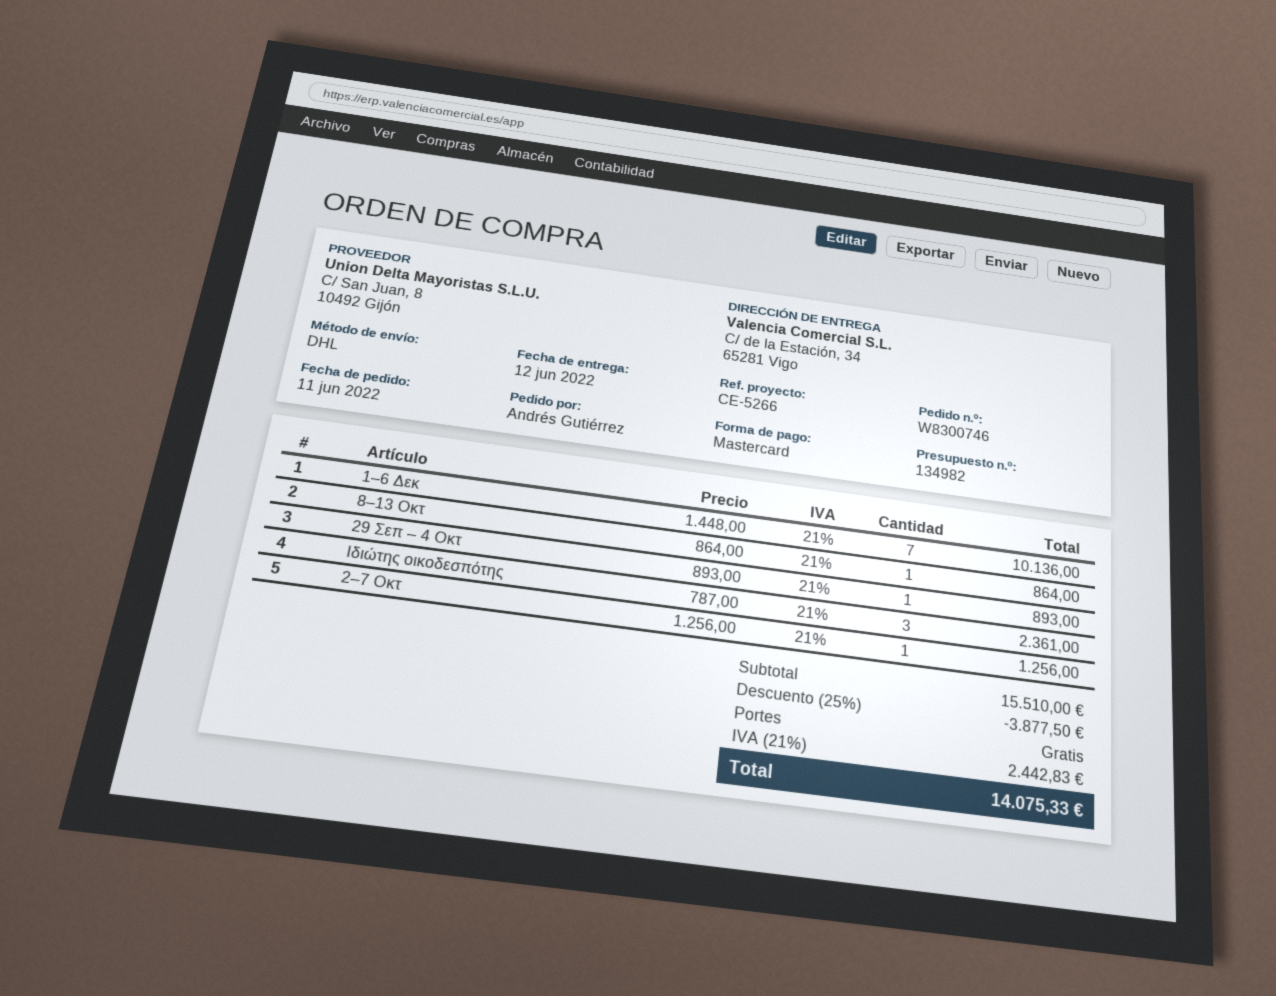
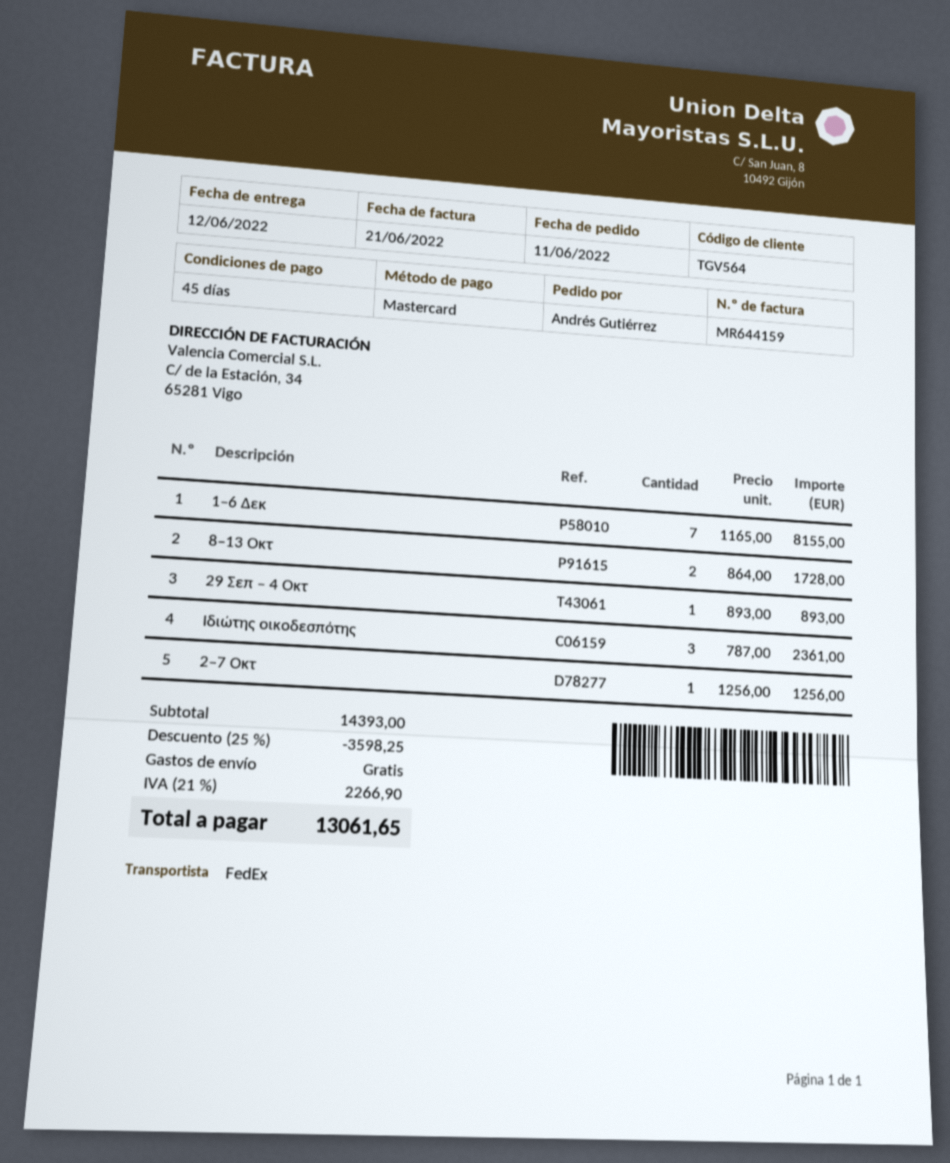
shipping method: DHL -> FedEx
1–6 Δεκ: 7 x 1448.00 = 10136.00 -> 7 x 1165.00 = 8155.00
8–13 Οκτ: 1 x 864.00 = 864.00 -> 2 x 864.00 = 1728.00
subtotal: 15510.00 -> 14393.00
discount: 25% = 3877.50 -> 25% = 3598.25
tax: 21% = 2442.83 -> 21% = 2266.90
total: 14075.33 -> 13061.65

